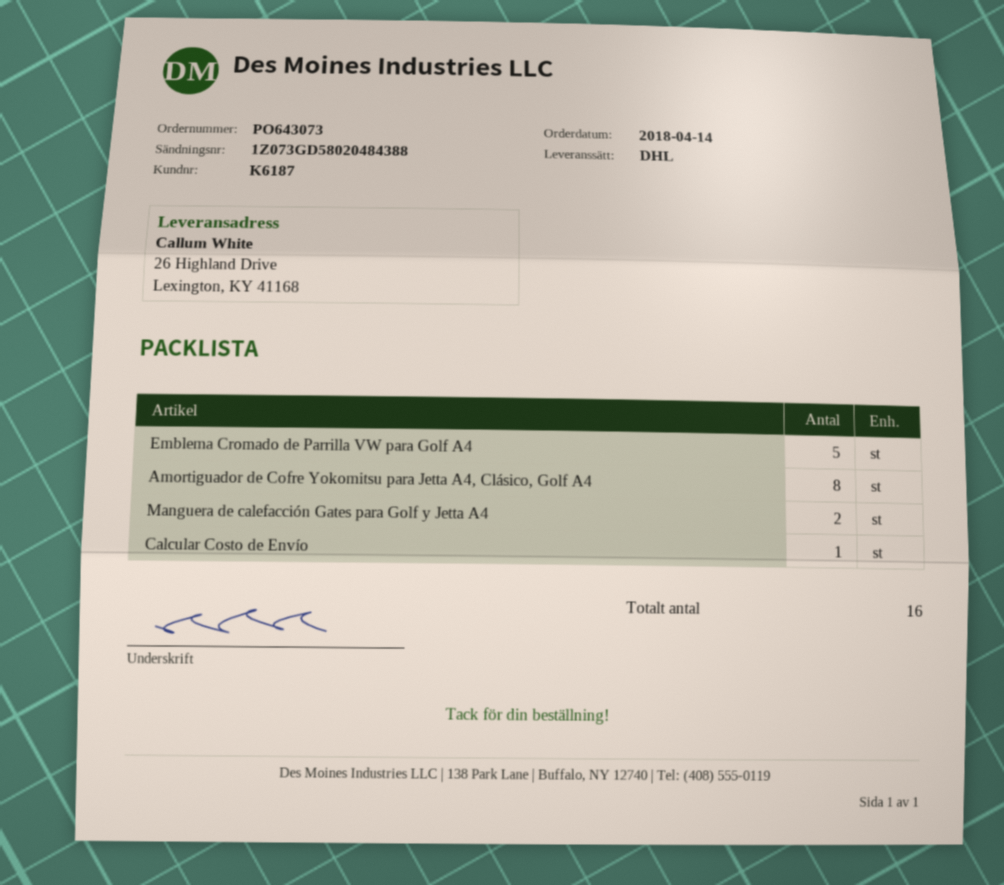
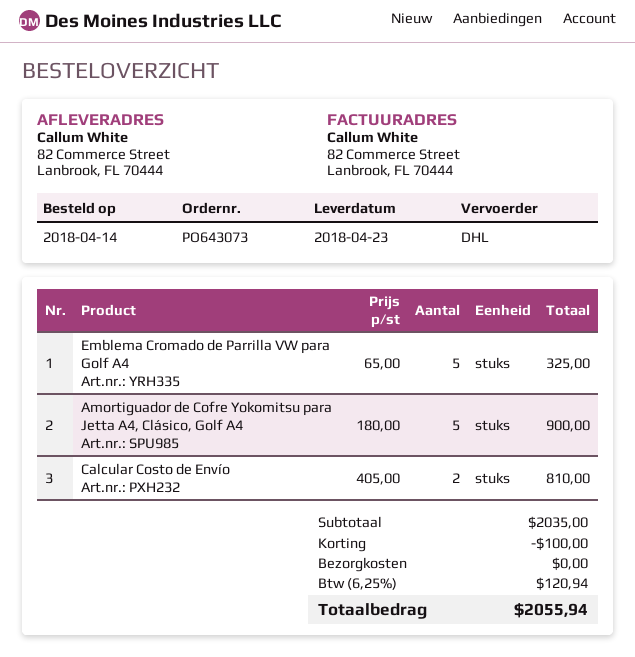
ship to: 26 Highland Drive, Lexington, KY 41168 -> 82 Commerce Street, Lanbrook, FL 70444
Amortiguador de Cofre Yokomitsu para Jetta A4, Clásico, Golf A4: 8 -> 5
Manguera de calefacción Gates para Golf y Jetta A4: 2 -> none
Calcular Costo de Envío: 1 -> 2

